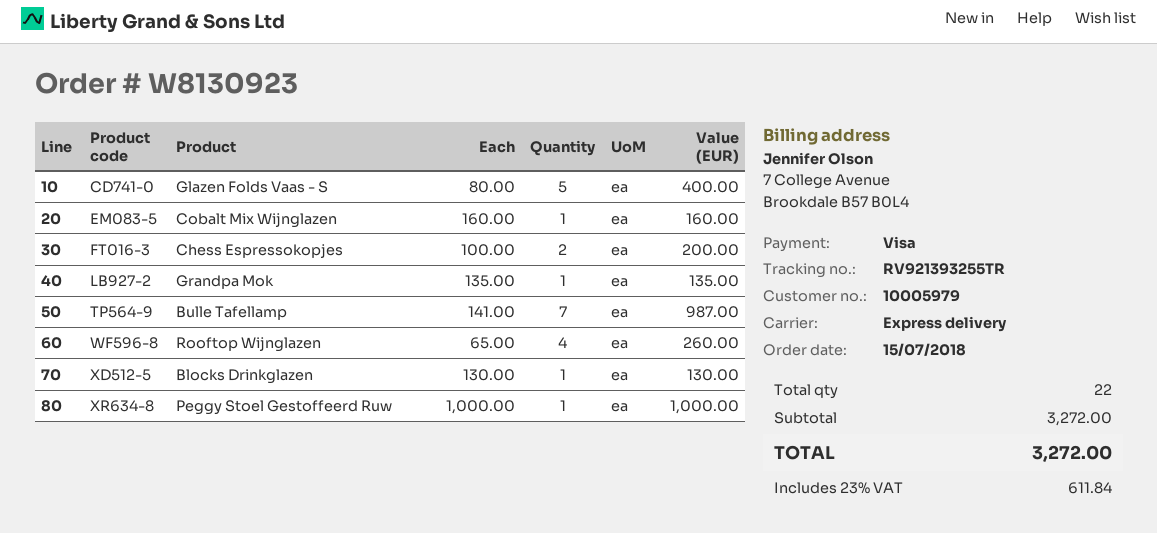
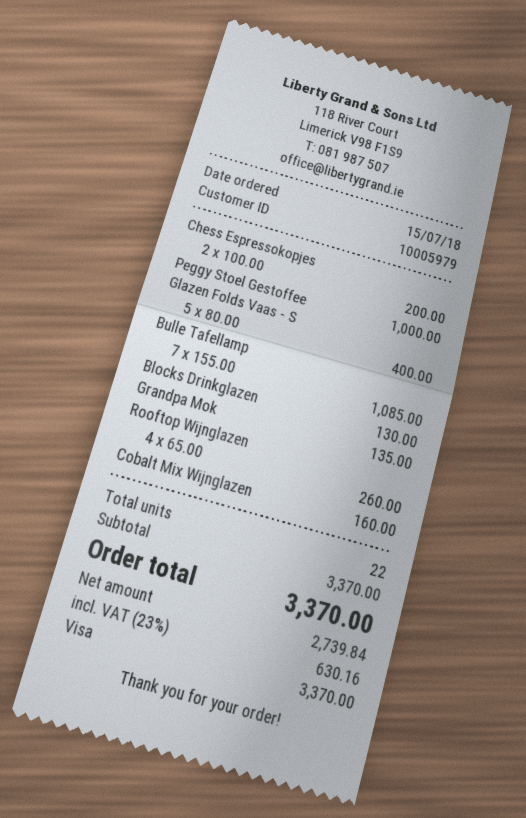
Bulle Tafellamp: 7 x 141.00 = 987.00 -> 7 x 155.00 = 1085.00
subtotal: 3272.00 -> 3370.00
tax: 23% = 611.84 -> 23% = 630.16
total: 3272.00 -> 3370.00

